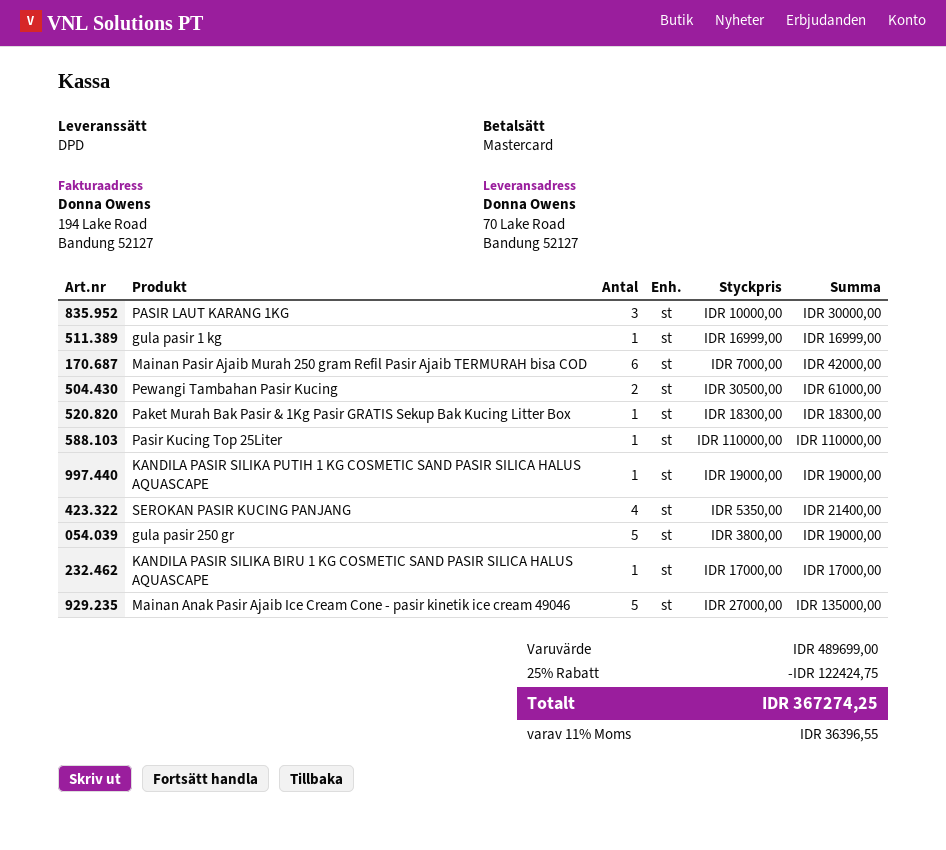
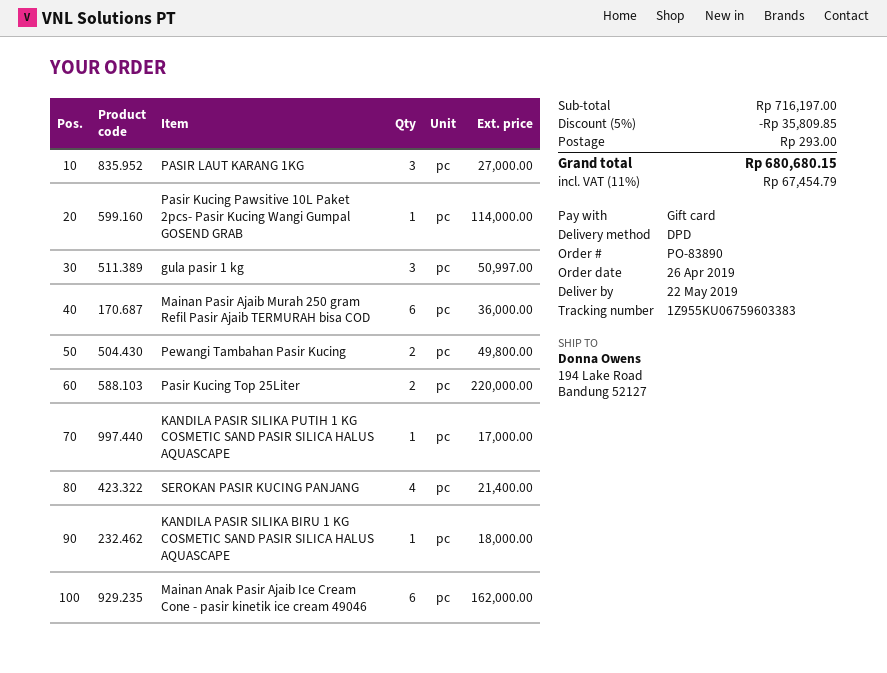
payment method: Mastercard -> gift card
ship to: 70 Lake Road, Bandung 52127 -> 194 Lake Road, Bandung 52127
PASIR LAUT KARANG 1KG: 3 for 30000.00 -> 3 for 27000.00
gula pasir 1 kg: 1 for 16999.00 -> 3 for 50997.00
Mainan Pasir Ajaib Murah 250 gram Refil Pasir Ajaib TERMURAH bisa COD: 6 for 42000.00 -> 6 for 36000.00
Pewangi Tambahan Pasir Kucing: 2 for 61000.00 -> 2 for 49800.00
Paket Murah Bak Pasir & 1Kg Pasir GRATIS Sekup Bak Kucing Litter Box: 1 for 18300.00 -> none
Pasir Kucing Top 25Liter: 1 for 110000.00 -> 2 for 220000.00
KANDILA PASIR SILIKA PUTIH 1 KG COSMETIC SAND PASIR SILICA HALUS AQUASCAPE: 1 for 19000.00 -> 1 for 17000.00
gula pasir 250 gr: 5 for 19000.00 -> none
KANDILA PASIR SILIKA BIRU 1 KG COSMETIC SAND PASIR SILICA HALUS AQUASCAPE: 1 for 17000.00 -> 1 for 18000.00
Mainan Anak Pasir Ajaib Ice Cream Cone - pasir kinetik ice cream 49046: 5 for 135000.00 -> 6 for 162000.00
Pasir Kucing Pawsitive 10L Paket 2pcs- Pasir Kucing Wangi Gumpal GOSEND GRAB: none -> 1 for 114000.00
subtotal: 489699.00 -> 716197.00
discount: 25% = 122424.75 -> 5% = 35809.85
shipping: none -> 293.00
tax: 11% = 36396.55 -> 11% = 67454.79
total: 367274.25 -> 680680.15

